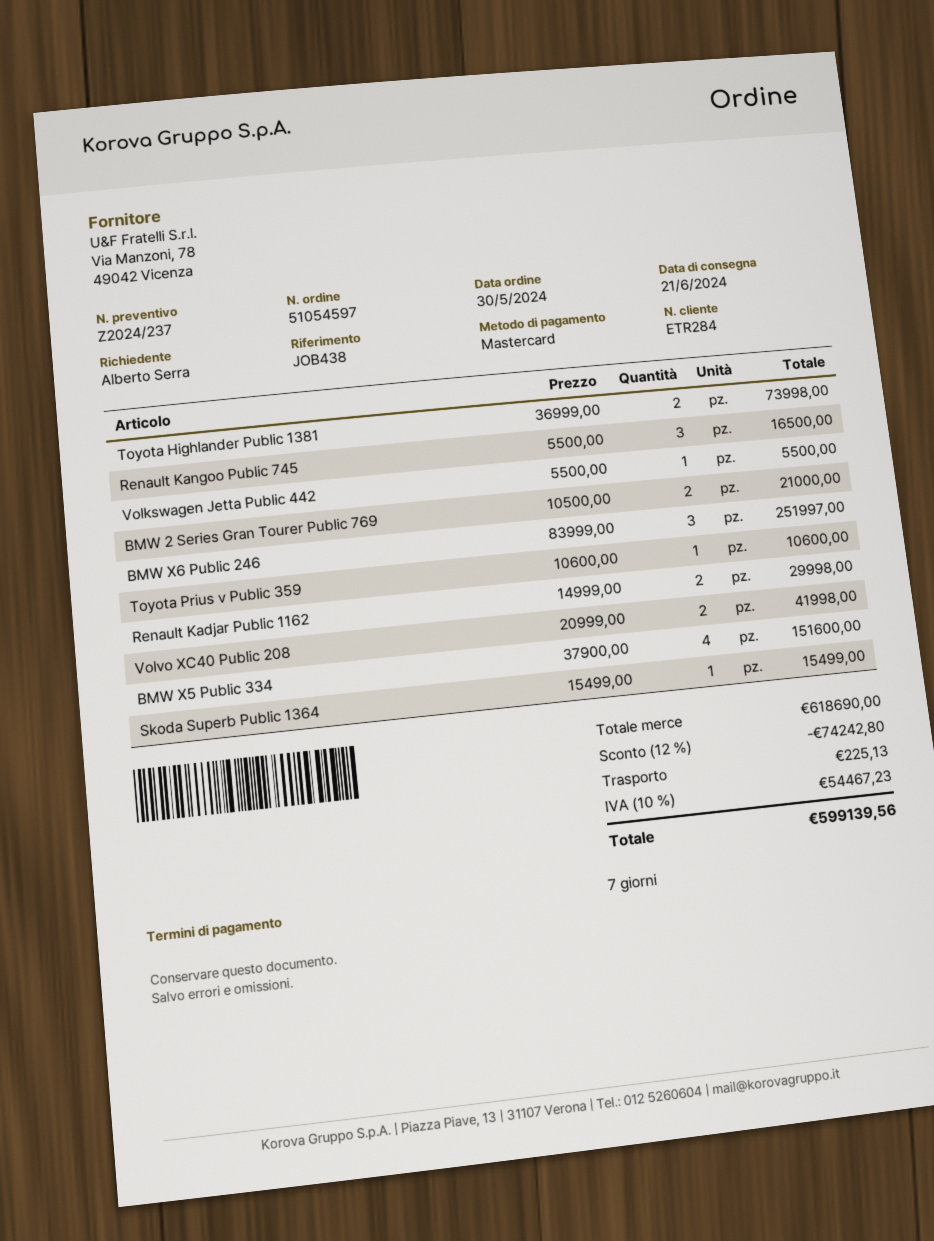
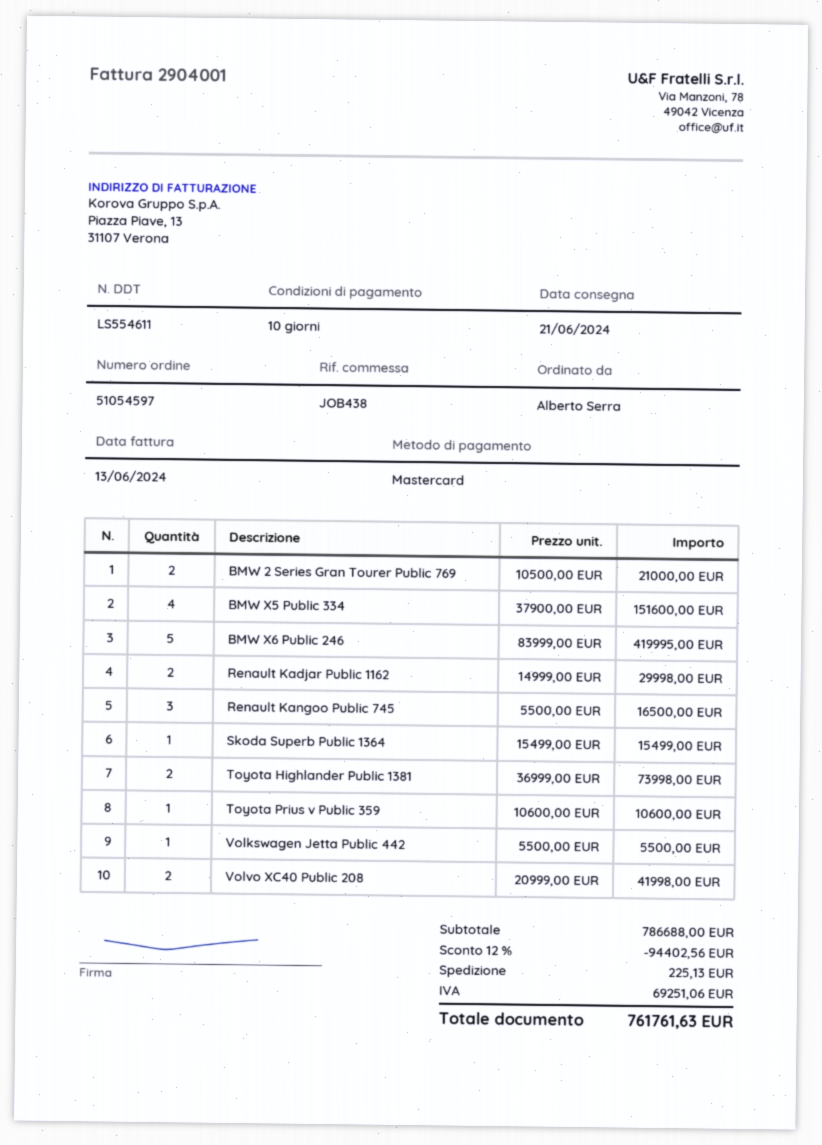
payment terms: 7 days -> 10 days
BMW X6 Public 246: 3 x 83999.00 = 251997.00 -> 5 x 83999.00 = 419995.00
subtotal: 618690.00 -> 786688.00
discount: 12% = 74242.80 -> 12% = 94402.56
tax: 54467.23 -> 69251.06
total: 599139.56 -> 761761.63

